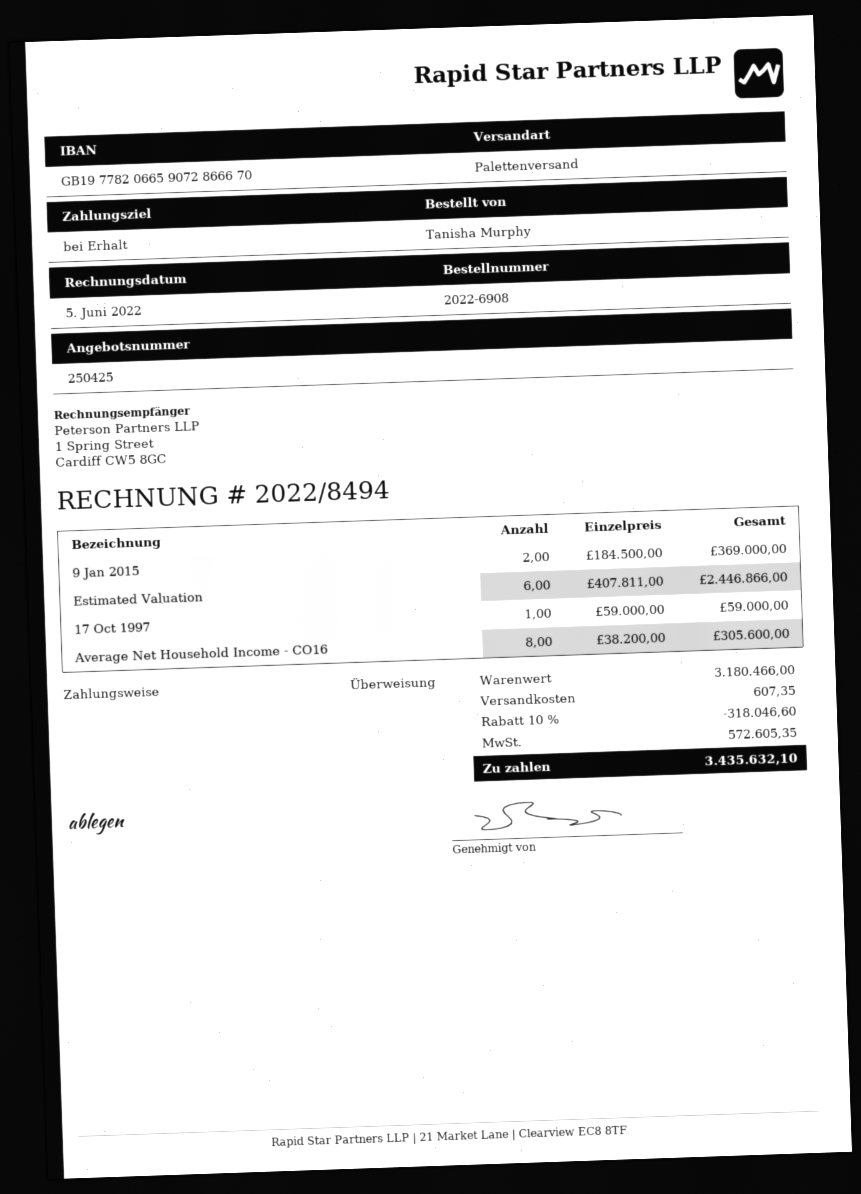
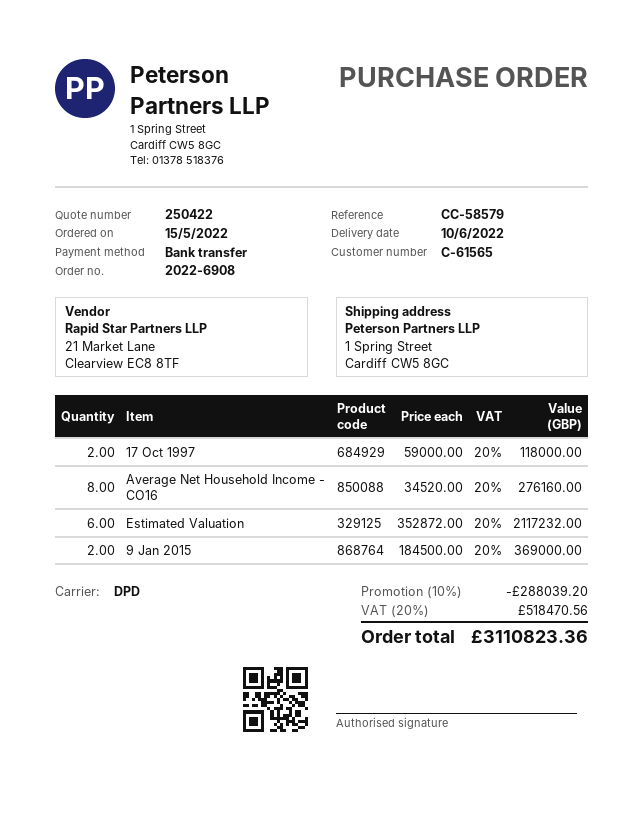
quote number: 250425 -> 250422
shipping method: pallet freight -> DPD
Estimated Valuation: 6 x 407811.00 = 2446866.00 -> 6 x 352872.00 = 2117232.00
17 Oct 1997: 1 x 59000.00 = 59000.00 -> 2 x 59000.00 = 118000.00
Average Net Household Income - CO16: 8 x 38200.00 = 305600.00 -> 8 x 34520.00 = 276160.00
discount: 10% = 318046.60 -> 10% = 288039.20
shipping: 607.35 -> none
tax: 572605.35 -> 518470.56
total: 3435632.10 -> 3110823.36

